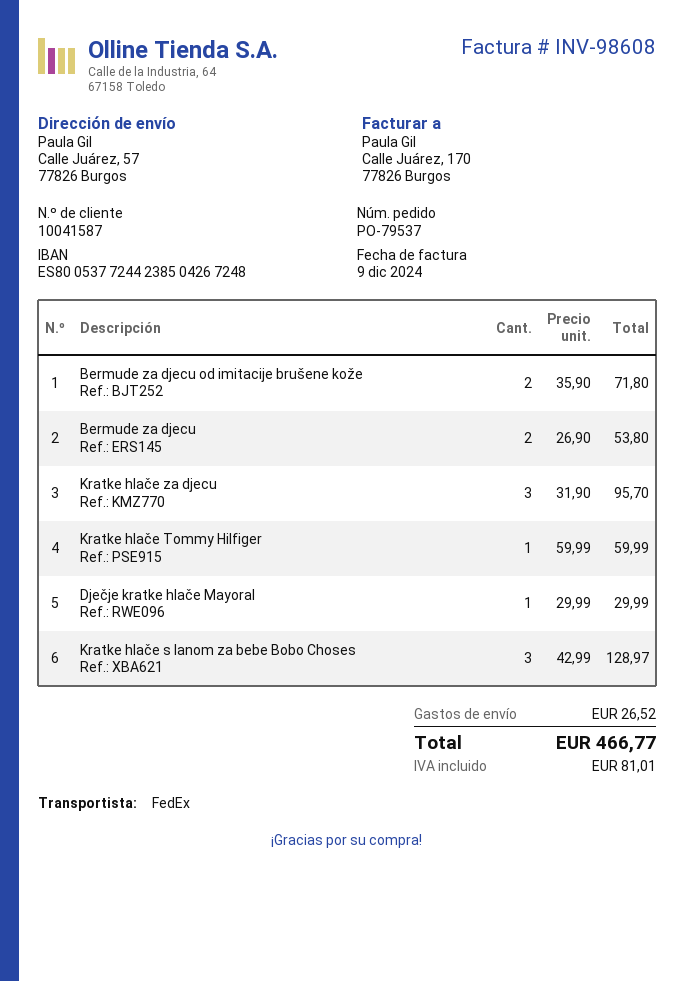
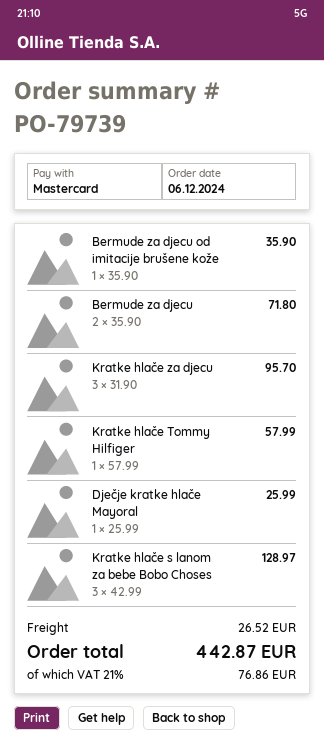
order number: PO-79537 -> PO-79739
Bermude za djecu od imitacije brušene kože: 2 x 35.90 = 71.80 -> 1 x 35.90 = 35.90
Bermude za djecu: 2 x 26.90 = 53.80 -> 2 x 35.90 = 71.80
Kratke hlače Tommy Hilfiger: 1 x 59.99 = 59.99 -> 1 x 57.99 = 57.99
Dječje kratke hlače Mayoral: 1 x 29.99 = 29.99 -> 1 x 25.99 = 25.99
tax: 81.01 -> 76.86
total: 466.77 -> 442.87

